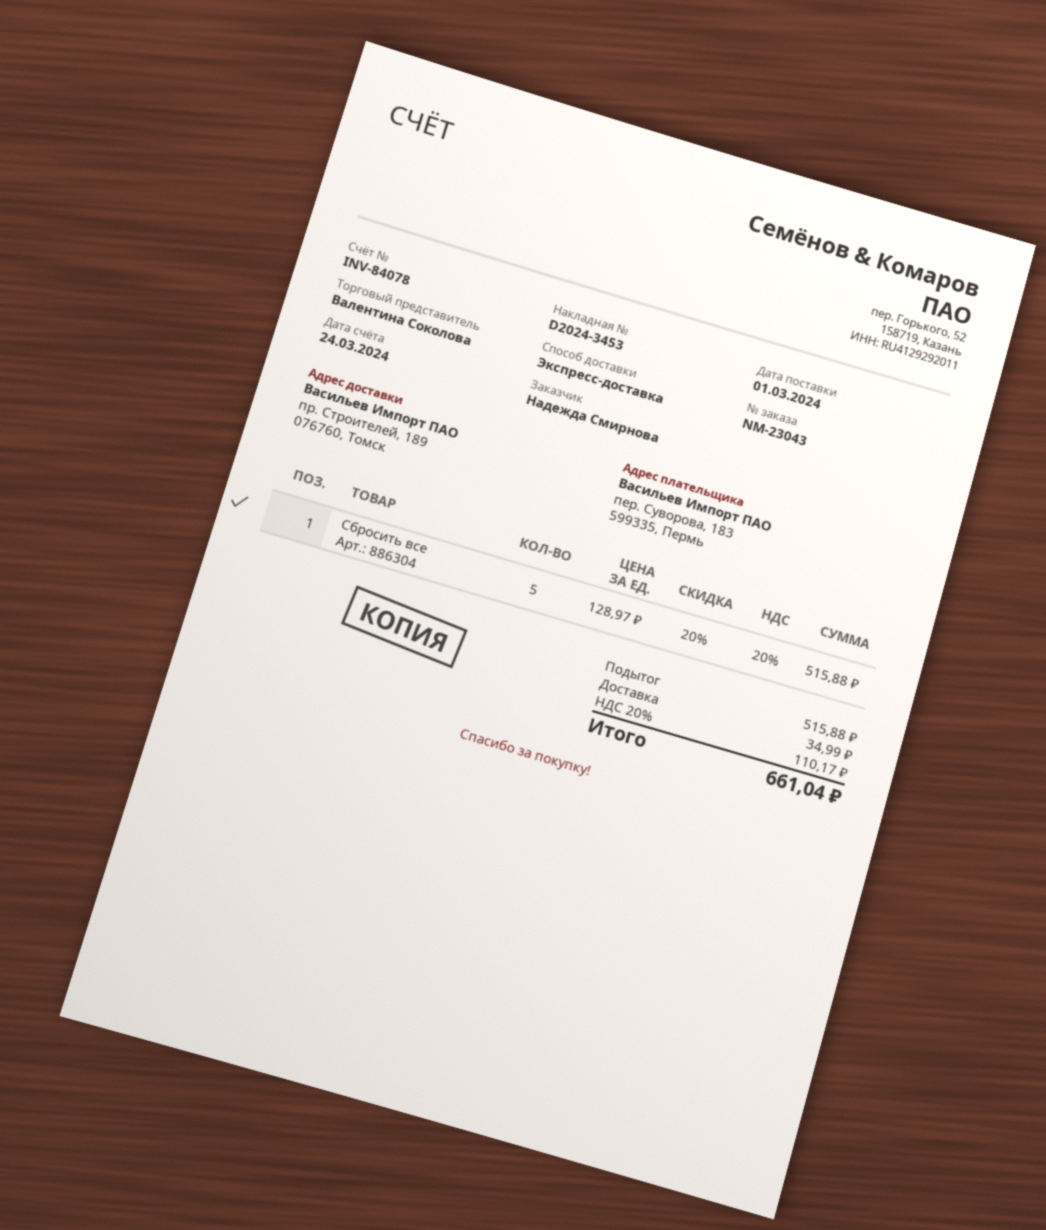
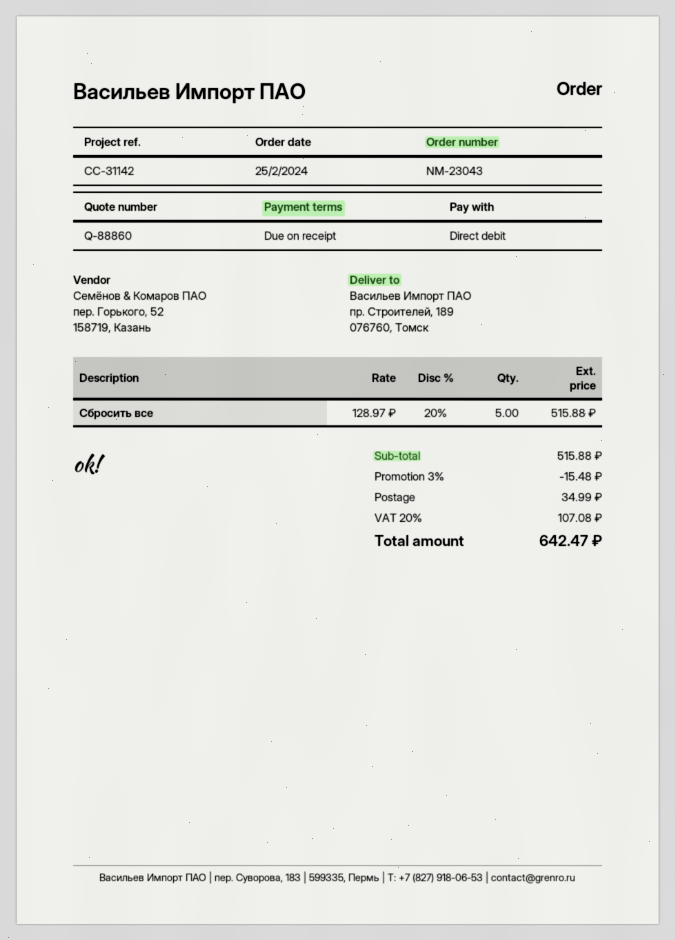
discount: none -> 3% = 15.48
tax: 20% = 110.17 -> 20% = 107.08
total: 661.04 -> 642.47

